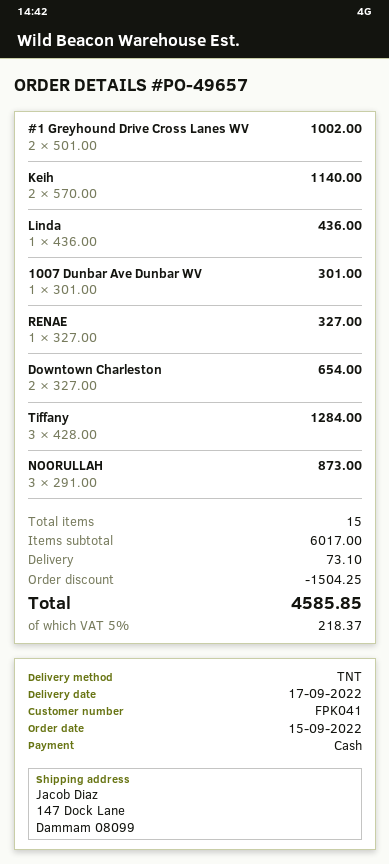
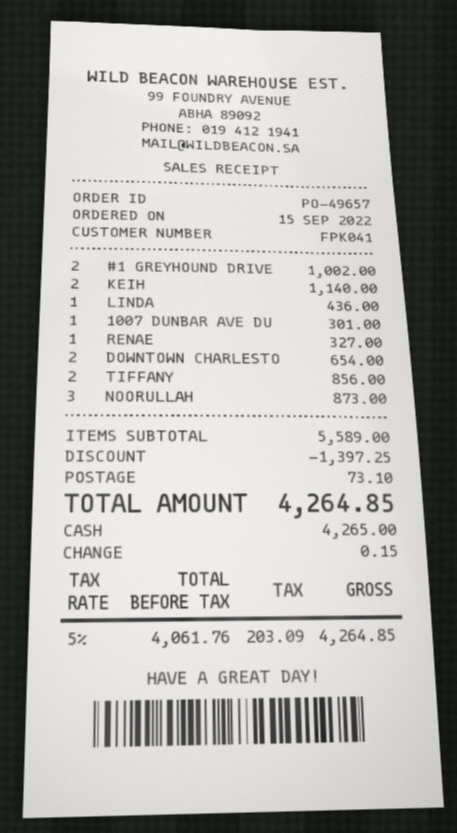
Tiffany: 3 for 1284.00 -> 2 for 856.00
subtotal: 6017.00 -> 5589.00
discount: 1504.25 -> 1397.25
tax: 5% = 218.37 -> 5% = 203.09
total: 4585.85 -> 4264.85

